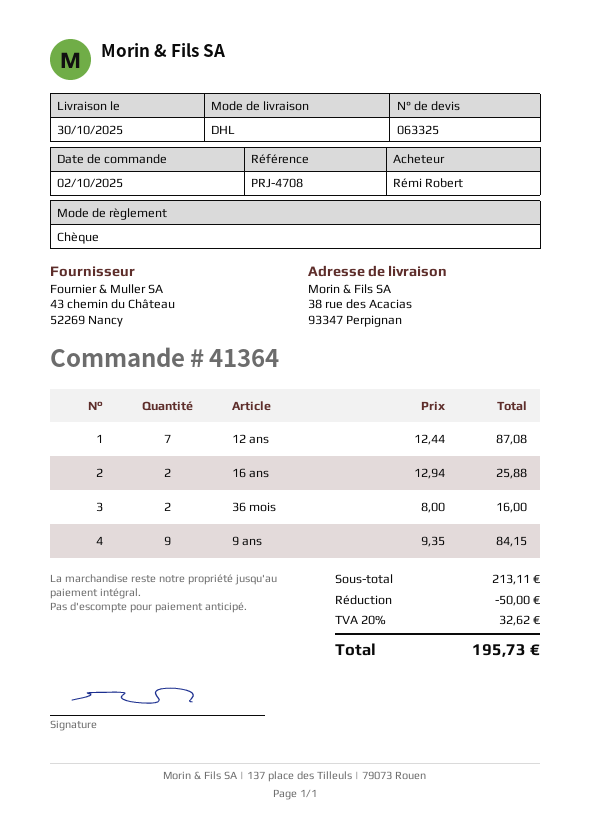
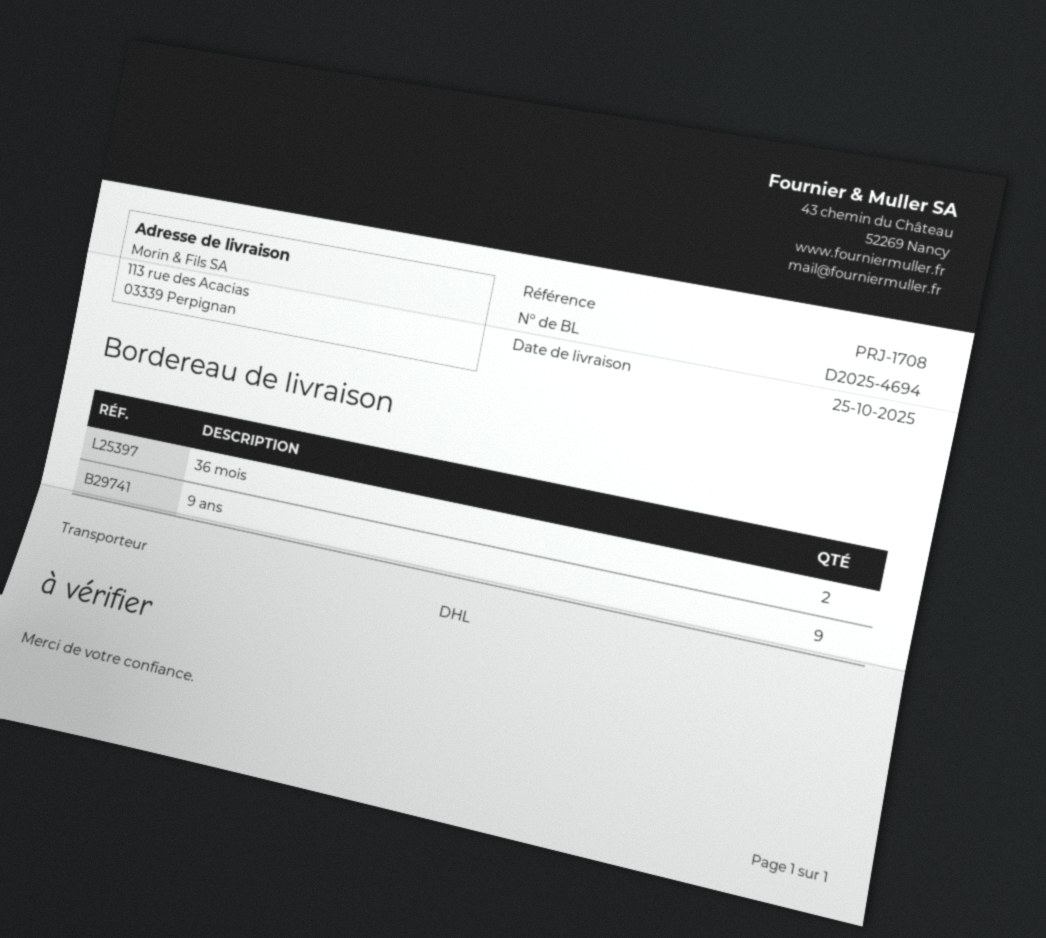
delivery date: 2025-10-30 -> 2025-10-25
reference: PRJ-4708 -> PRJ-1708
ship to: 38 rue des Acacias, 93347 Perpignan -> 113 rue des Acacias, 03339 Perpignan
12 ans: 7 -> none
16 ans: 2 -> none

